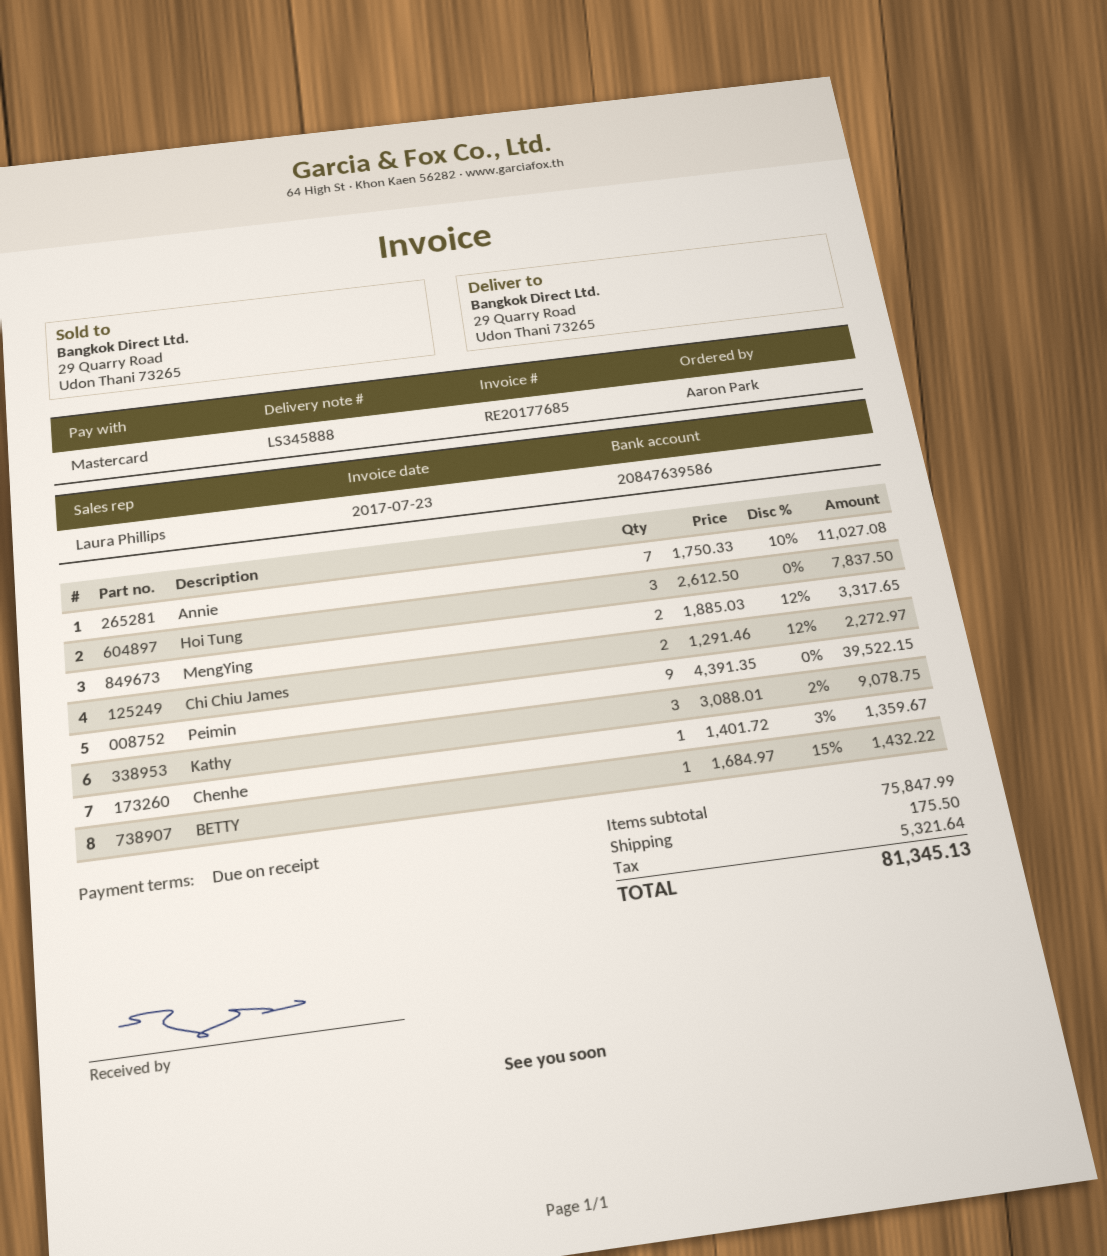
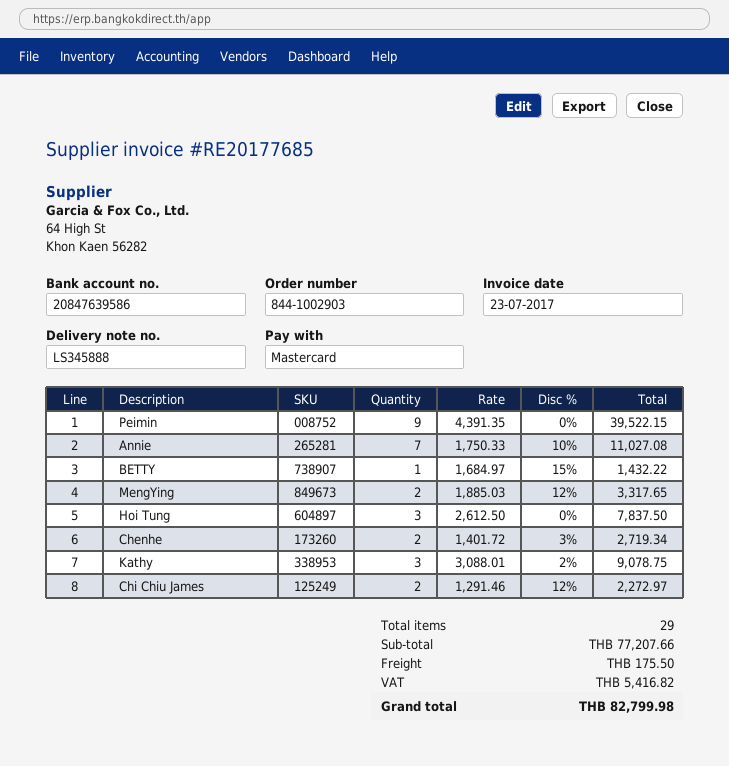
Chenhe: 1 x 1401.72 - 3% = 1359.67 -> 2 x 1401.72 - 3% = 2719.34
subtotal: 75847.99 -> 77207.66
tax: 5321.64 -> 5416.82
total: 81345.13 -> 82799.98

